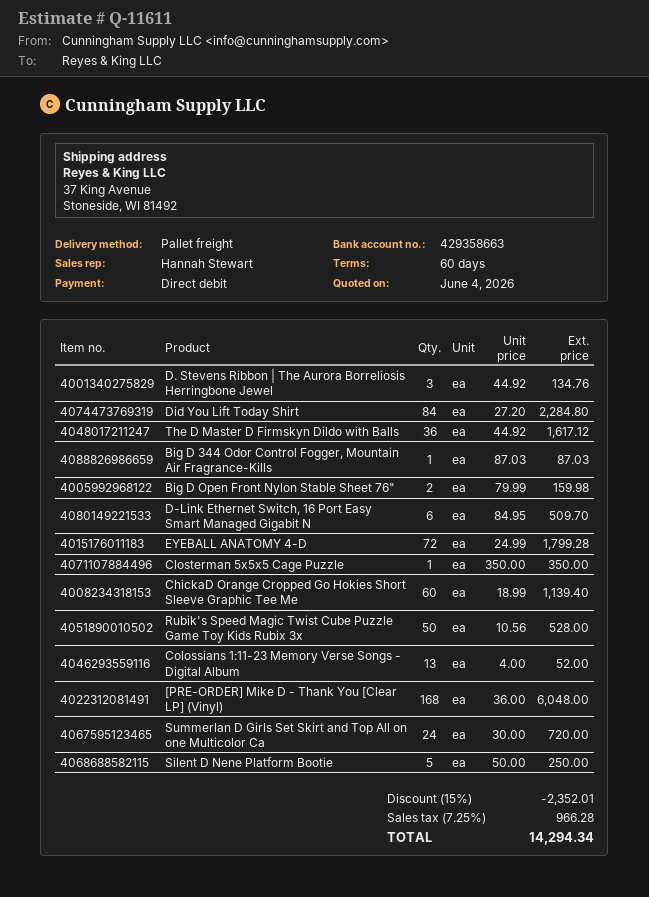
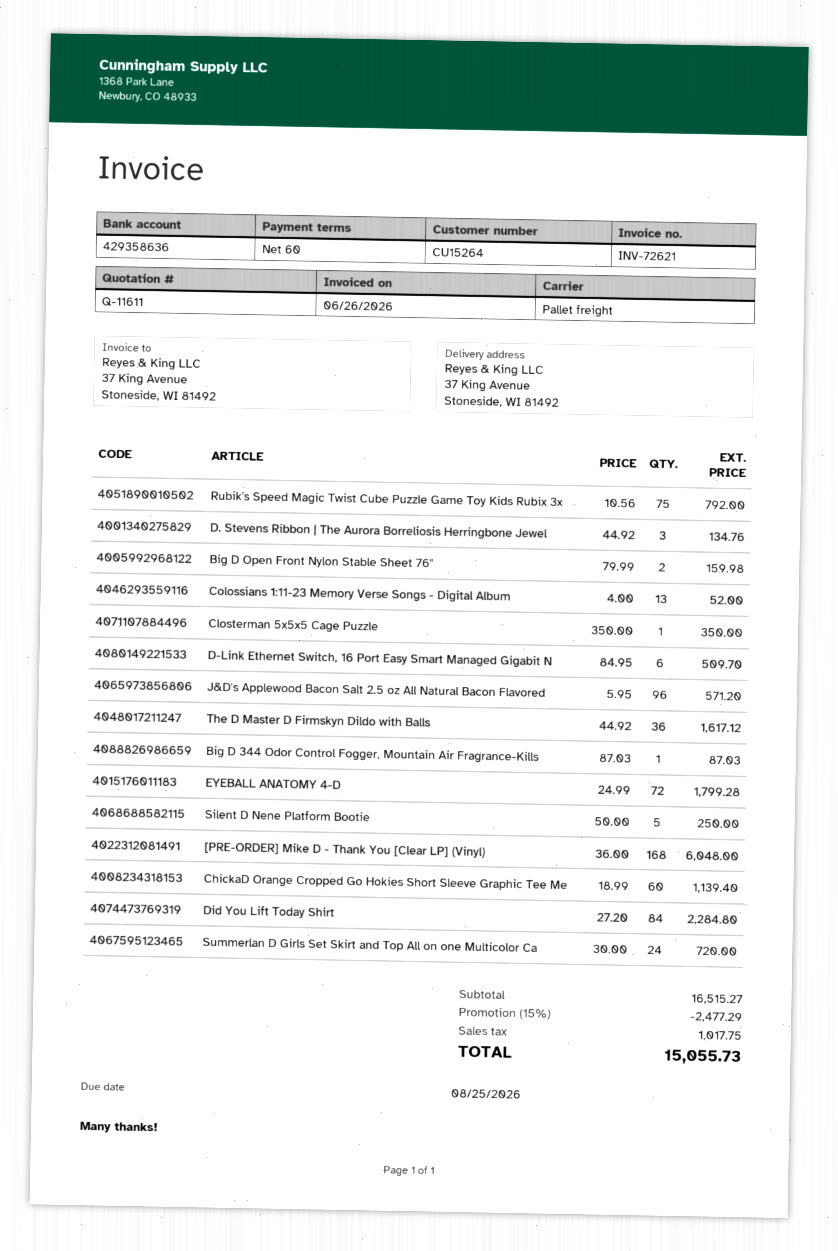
bank account: 429358663 -> 429358636
Rubik's Speed Magic Twist Cube Puzzle Game Toy Kids Rubix 3x: 50 x 10.56 = 528.00 -> 75 x 10.56 = 792.00
J&D's Applewood Bacon Salt 2.5 oz All Natural Bacon Flavored: none -> 96 x 5.95 = 571.20
discount: 15% = 2352.01 -> 15% = 2477.29
tax: 966.28 -> 1017.75
total: 14294.34 -> 15055.73

